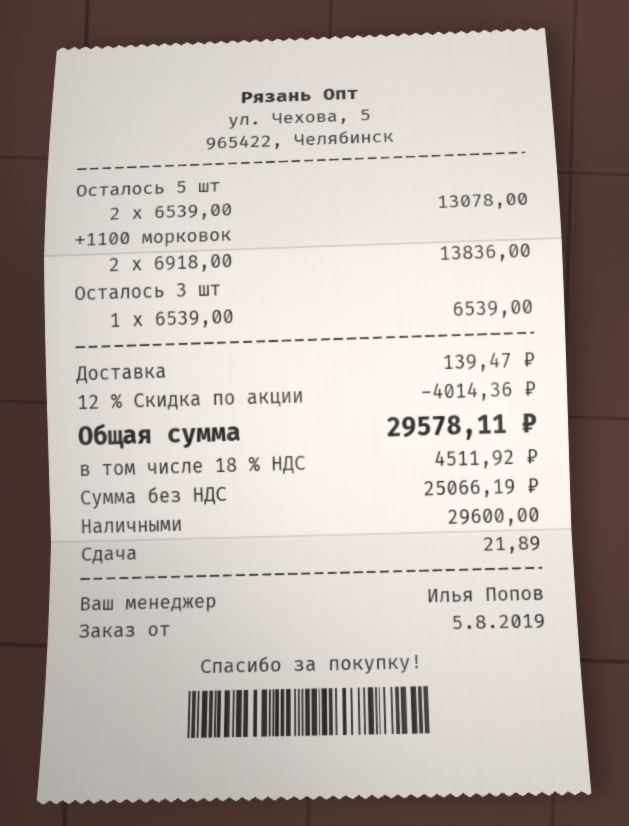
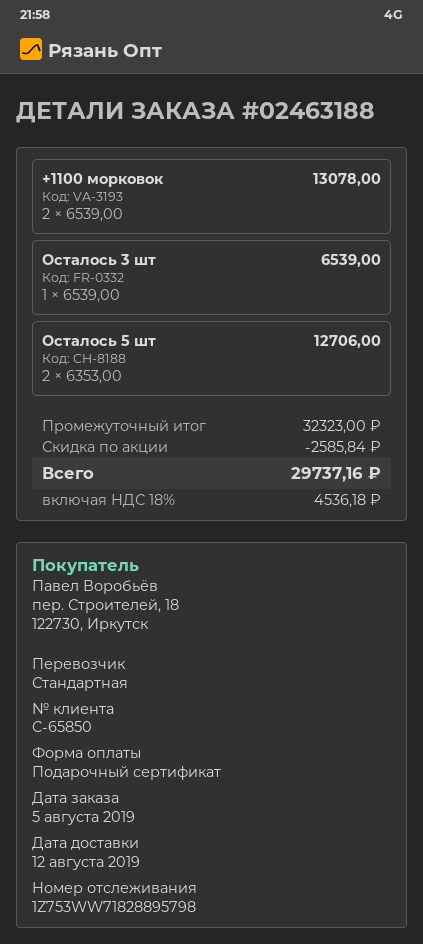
payment method: cash -> gift card
Осталось 5 шт: 2 x 6539.00 = 13078.00 -> 2 x 6353.00 = 12706.00
+1100 морковок: 2 x 6918.00 = 13836.00 -> 2 x 6539.00 = 13078.00
discount: 4014.36 -> 2585.84
shipping: 139.47 -> none
tax: 18% = 4511.92 -> 18% = 4536.18
total: 29578.11 -> 29737.16

